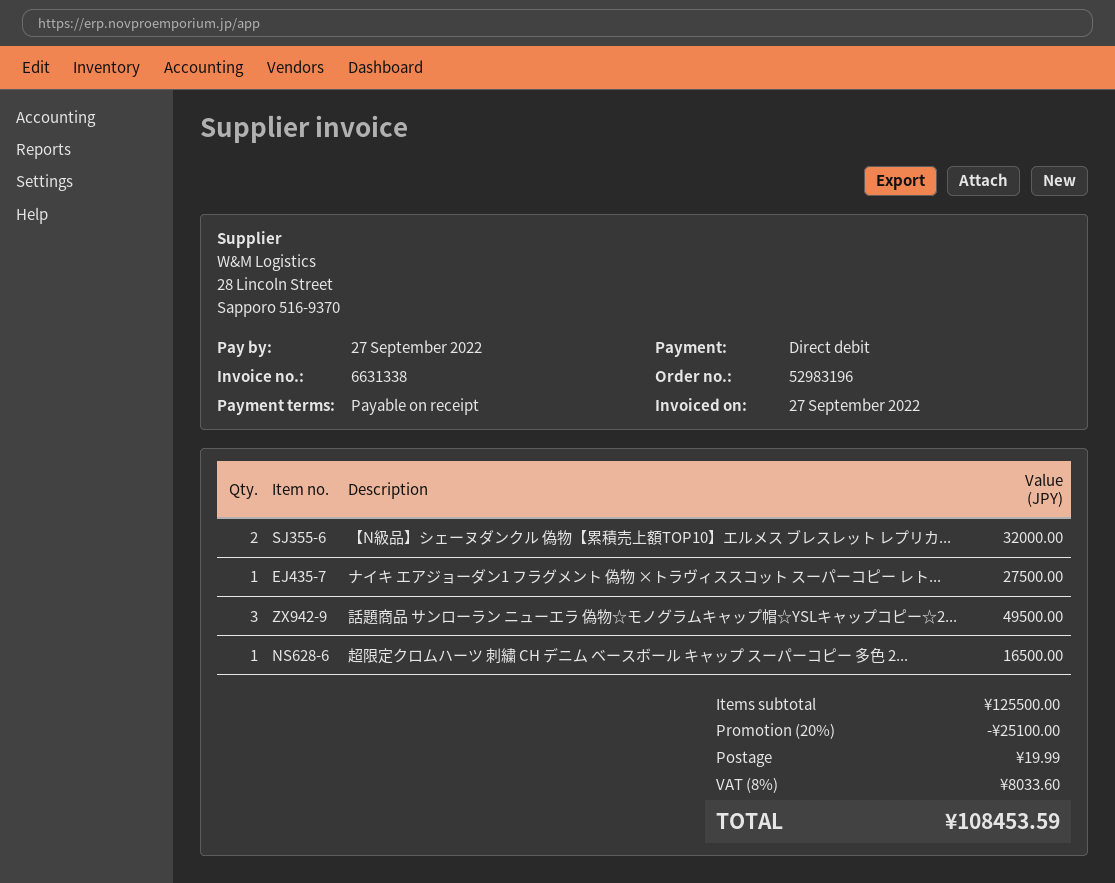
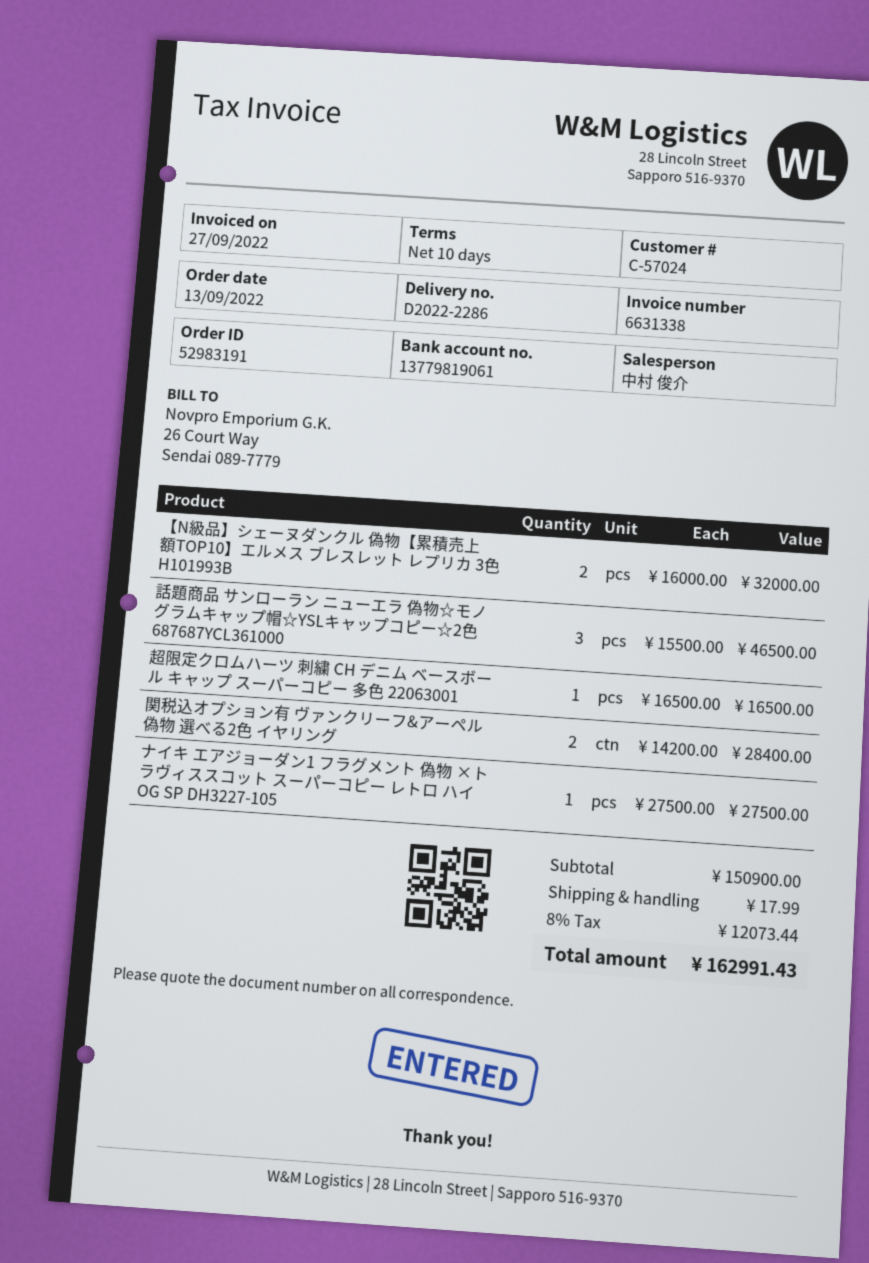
order number: 52983196 -> 52983191
payment terms: on receipt -> 10 days
話題商品 サンローラン ニューエラ 偽物☆モノグラムキャップ帽☆YSLキャップコピー☆2...: 3 for 49500.00 -> 3 for 46500.00
関税込オプション有 ヴァンクリーフ&アーペル 偽物 選べる2色 イヤリング: none -> 2 for 28400.00
subtotal: 125500.00 -> 150900.00
discount: 20% = 25100.00 -> none
shipping: 19.99 -> 17.99
tax: 8% = 8033.60 -> 8% = 12073.44
total: 108453.59 -> 162991.43

